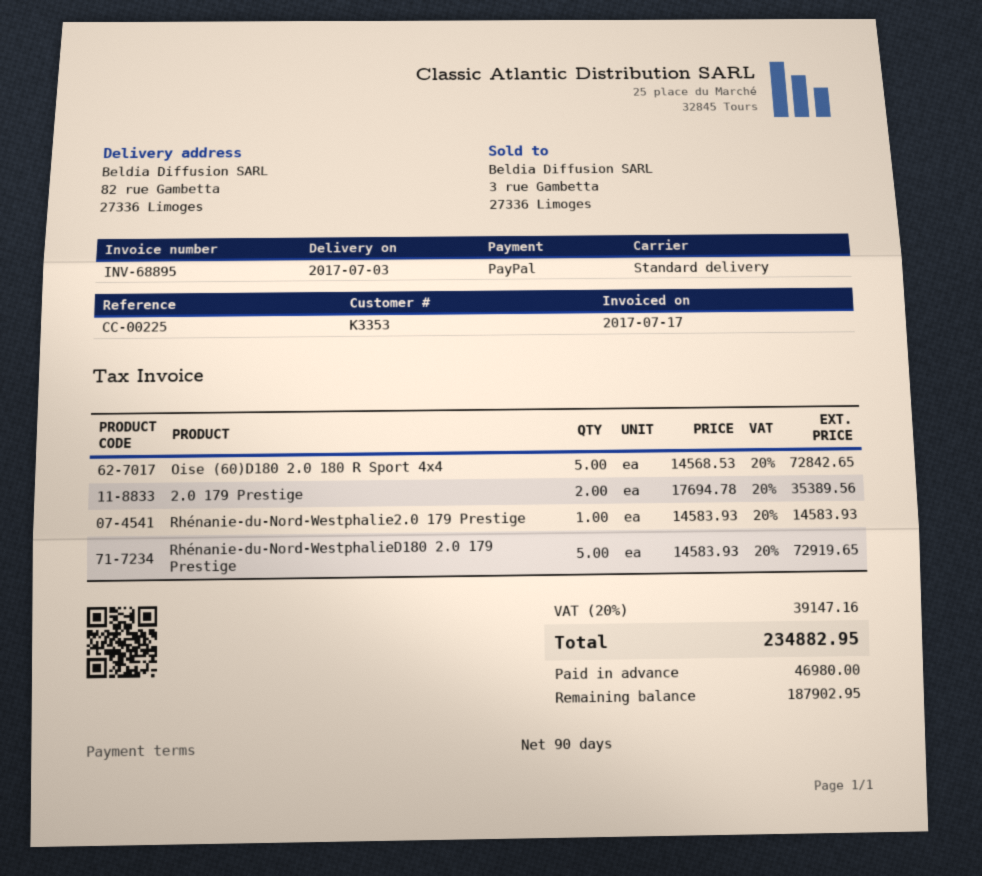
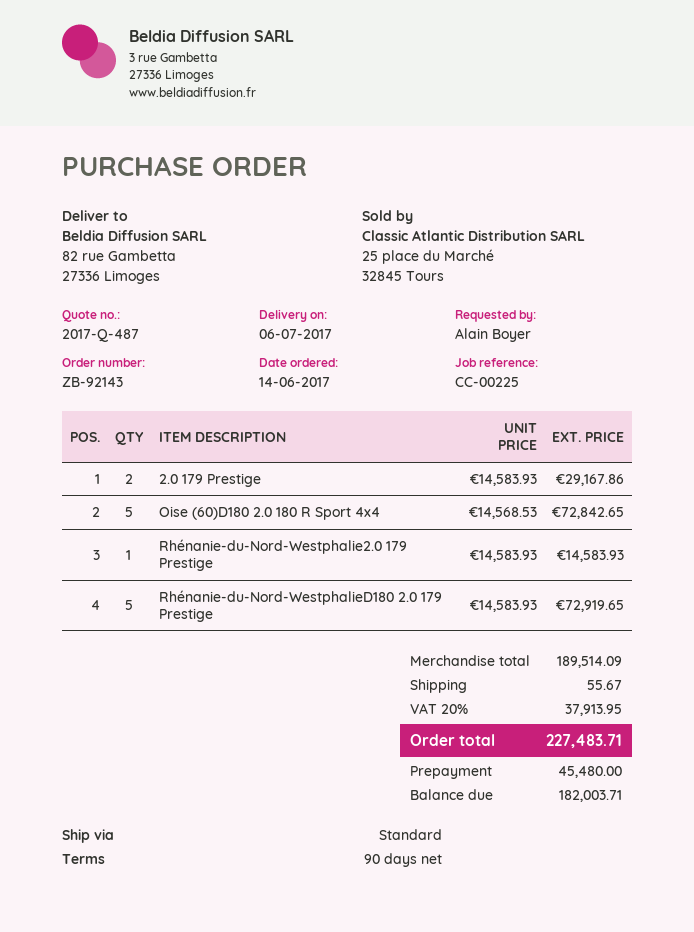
delivery date: 2017-07-03 -> 2017-07-06
2.0 179 Prestige: 2 x 17694.78 = 35389.56 -> 2 x 14583.93 = 29167.86
shipping: none -> 55.67
tax: 20% = 39147.16 -> 20% = 37913.95
total: 234882.95 -> 227483.71
deposit: 46980.00 -> 45480.00
balance: 187902.95 -> 182003.71

